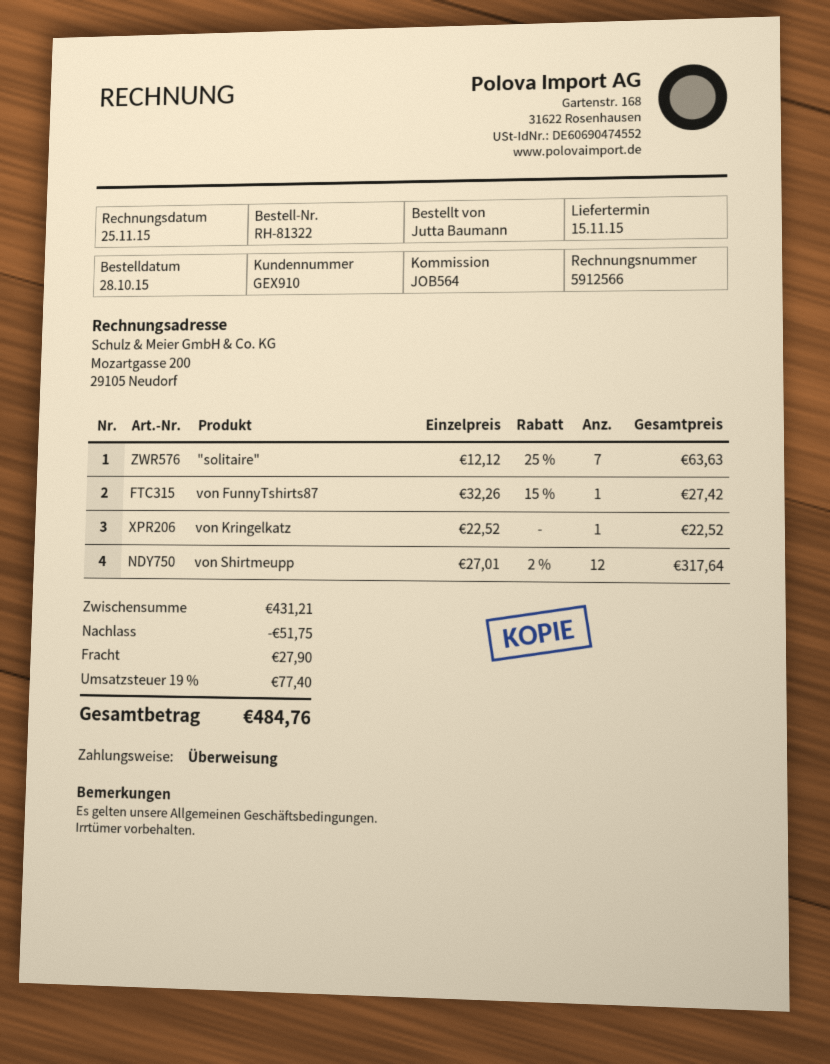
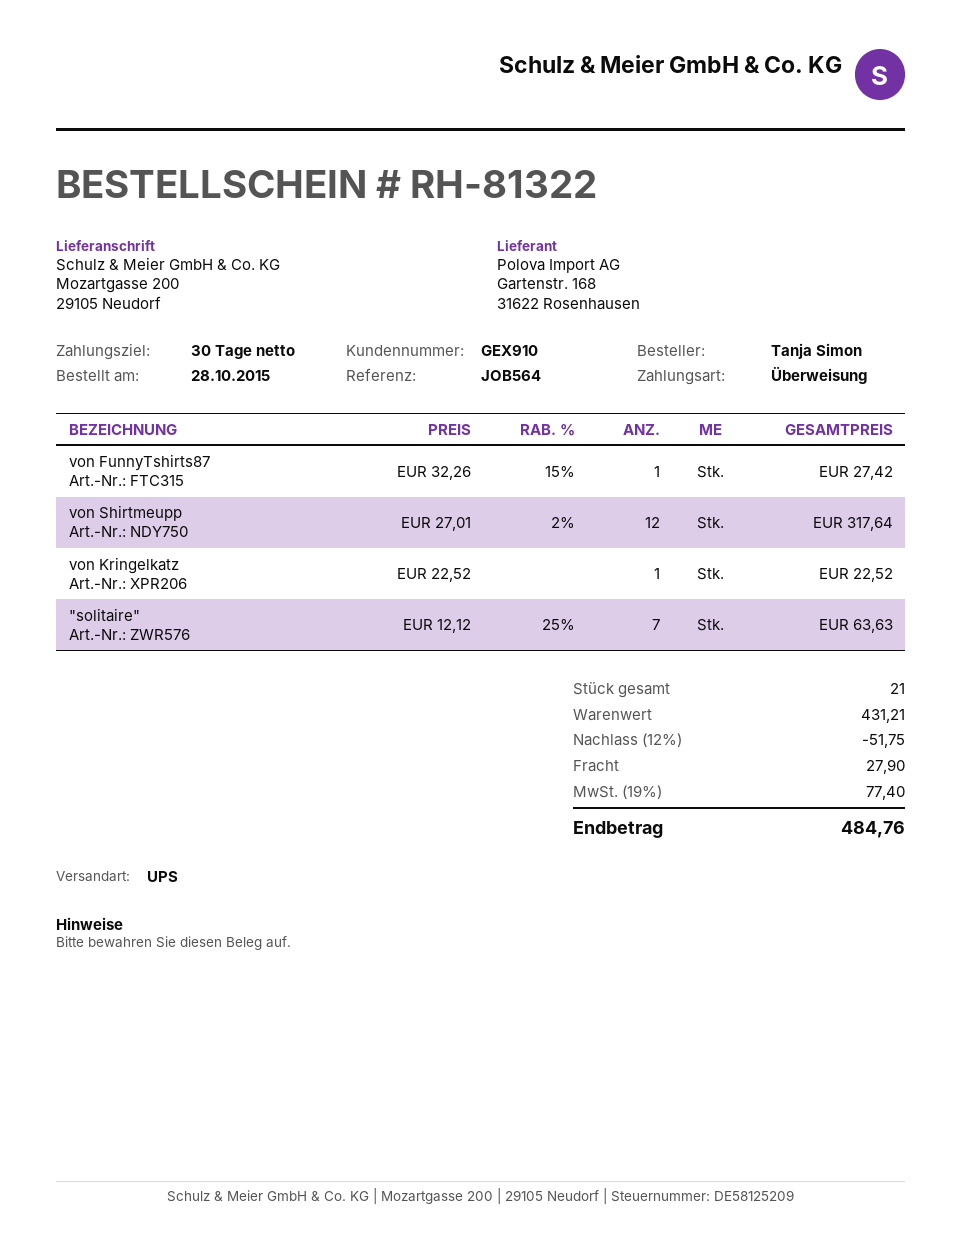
ordered by: Jutta Baumann -> Tanja Simon

